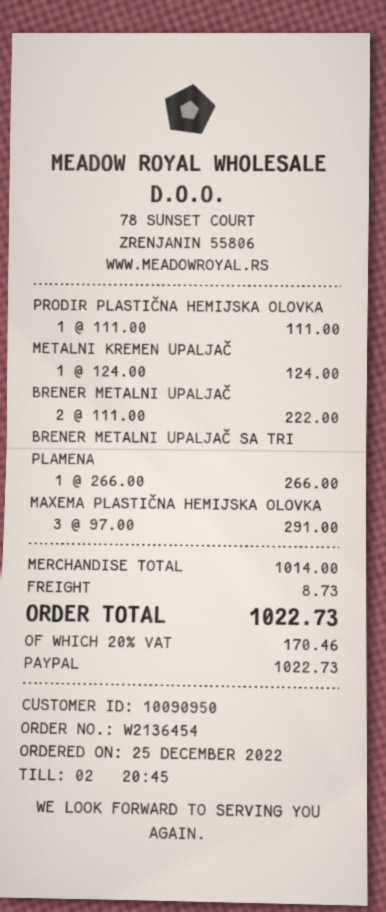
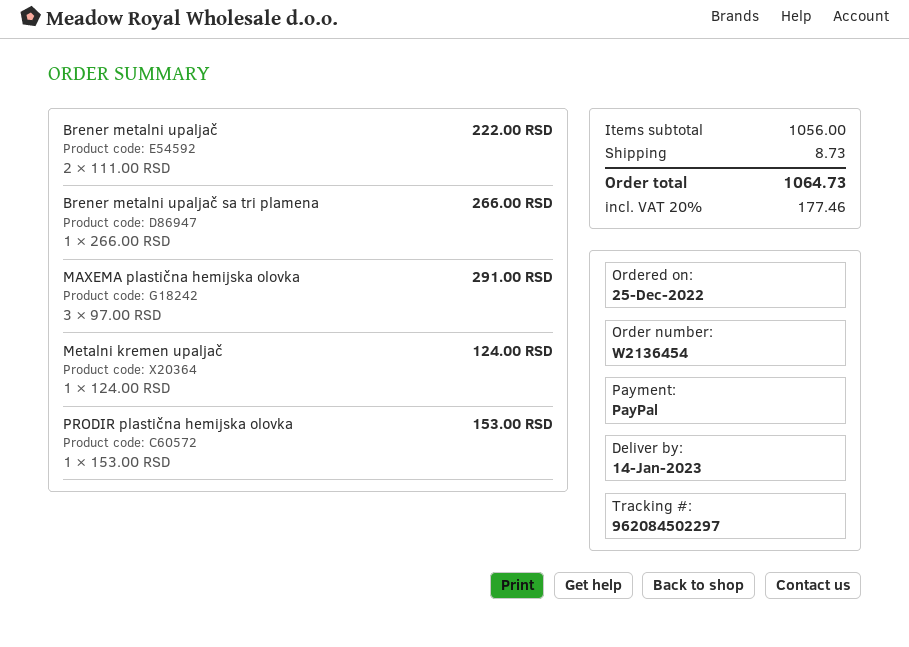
PRODIR PLASTIČNA HEMIJSKA OLOVKA: 1 x 111.00 = 111.00 -> 1 x 153.00 = 153.00
subtotal: 1014.00 -> 1056.00
tax: 20% = 170.46 -> 20% = 177.46
total: 1022.73 -> 1064.73

